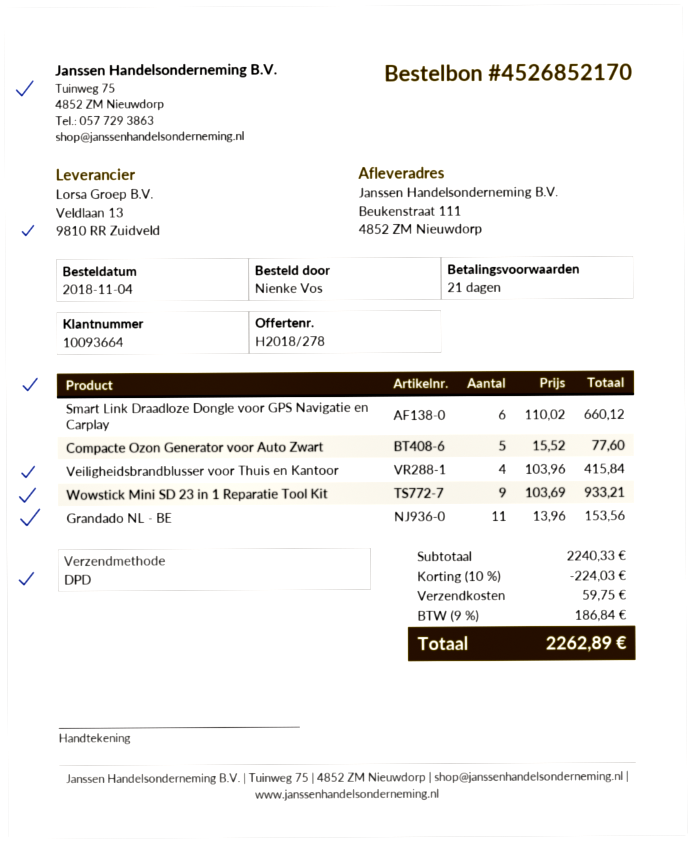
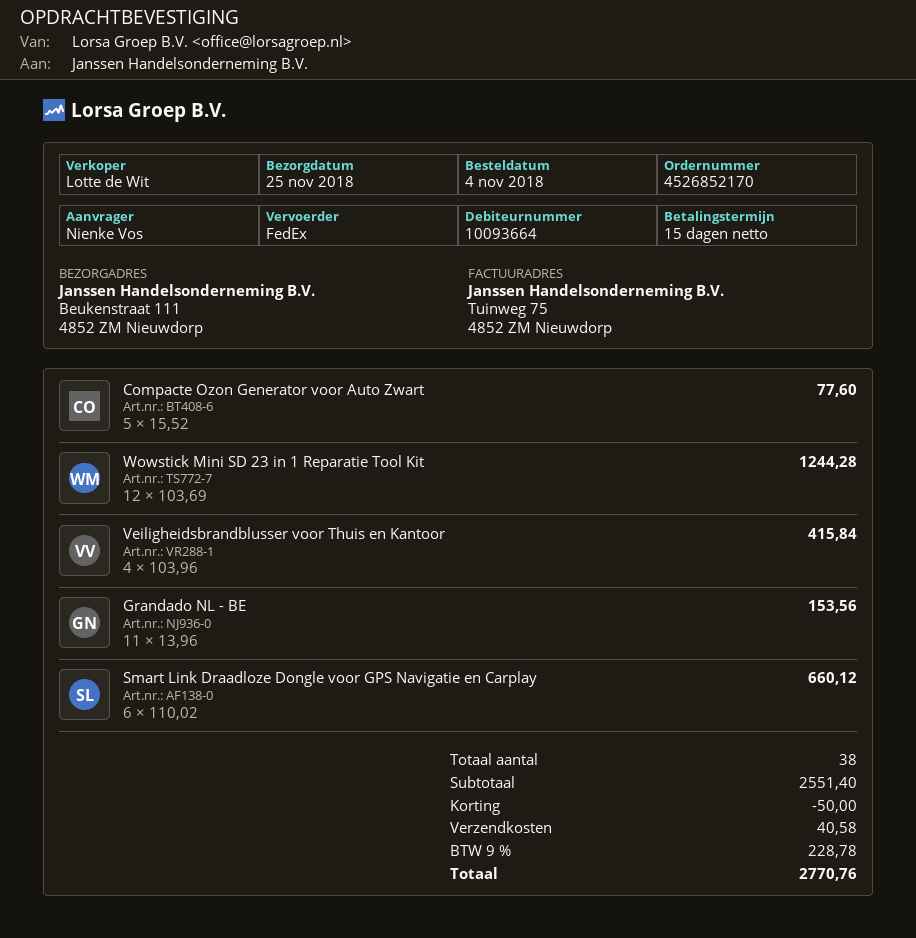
payment terms: 21 days -> 15 days
shipping method: DPD -> FedEx
Wowstick Mini SD 23 in 1 Reparatie Tool Kit: 9 x 103.69 = 933.21 -> 12 x 103.69 = 1244.28
subtotal: 2240.33 -> 2551.40
discount: 224.03 -> 50.00
shipping: 59.75 -> 40.58
tax: 9% = 186.84 -> 9% = 228.78
total: 2262.89 -> 2770.76

